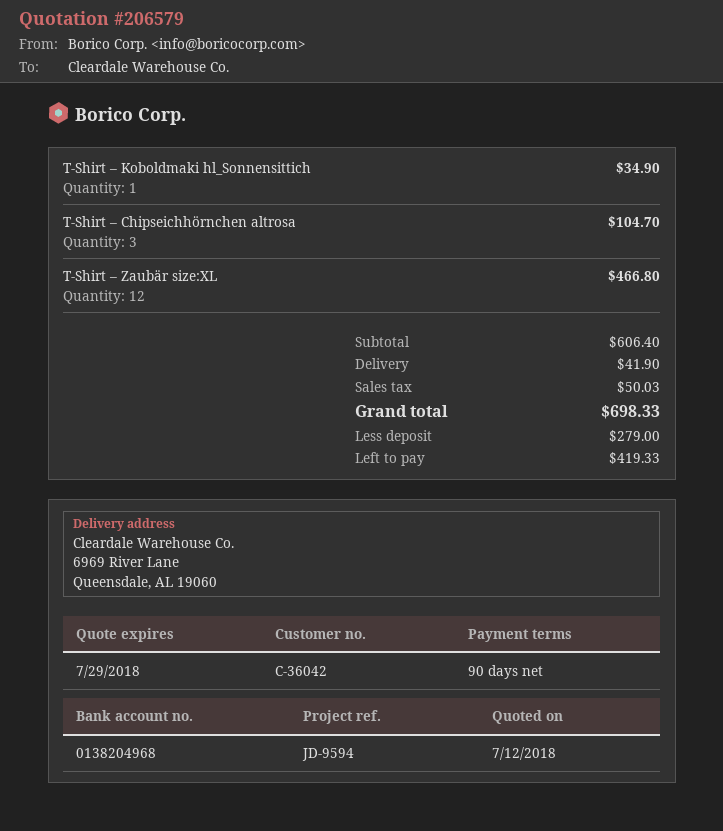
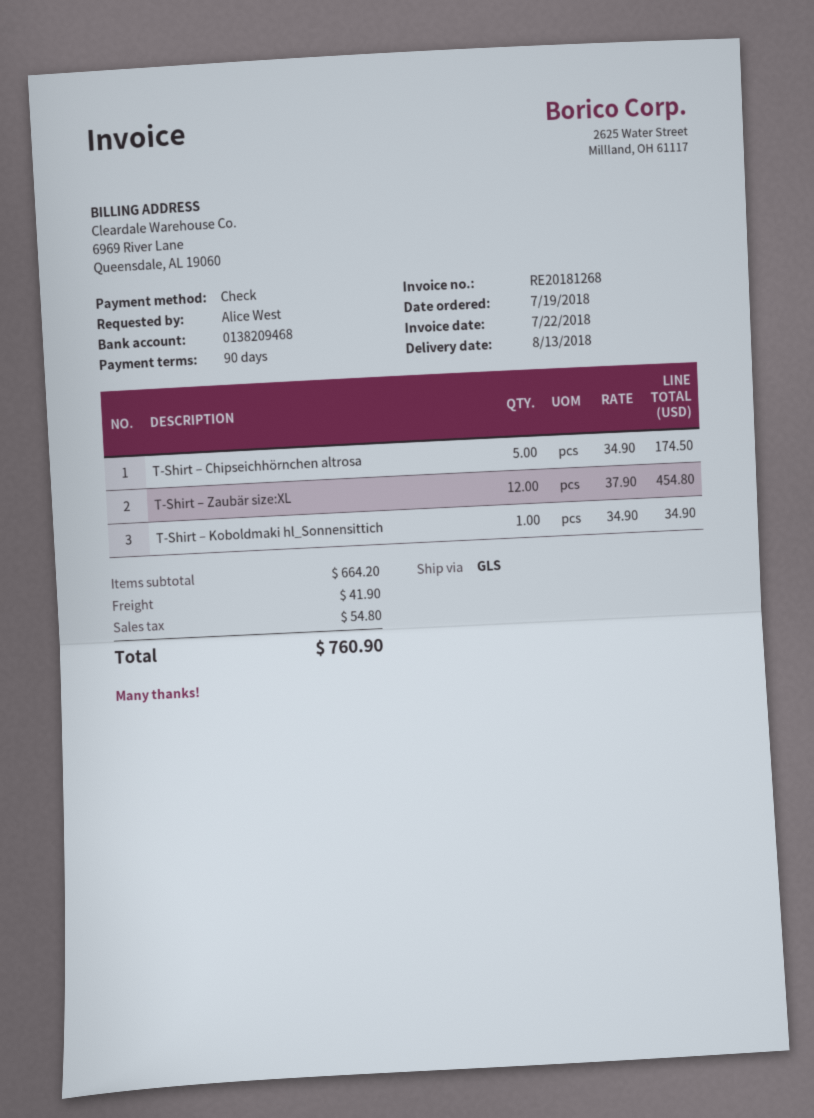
bank account: 0138204968 -> 0138209468
T-Shirt – Chipseichhörnchen altrosa: 3 for 104.70 -> 5 for 174.50
T-Shirt – Zaubär size:XL: 12 for 466.80 -> 12 for 454.80
subtotal: 606.40 -> 664.20
tax: 50.03 -> 54.80
total: 698.33 -> 760.90

